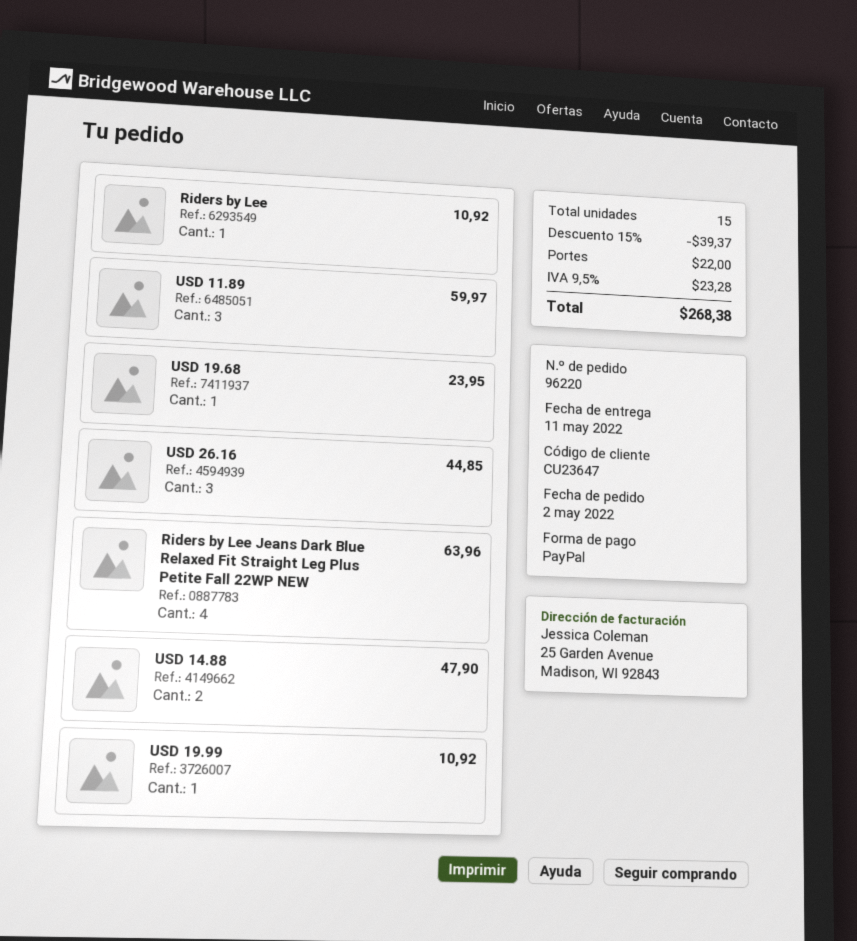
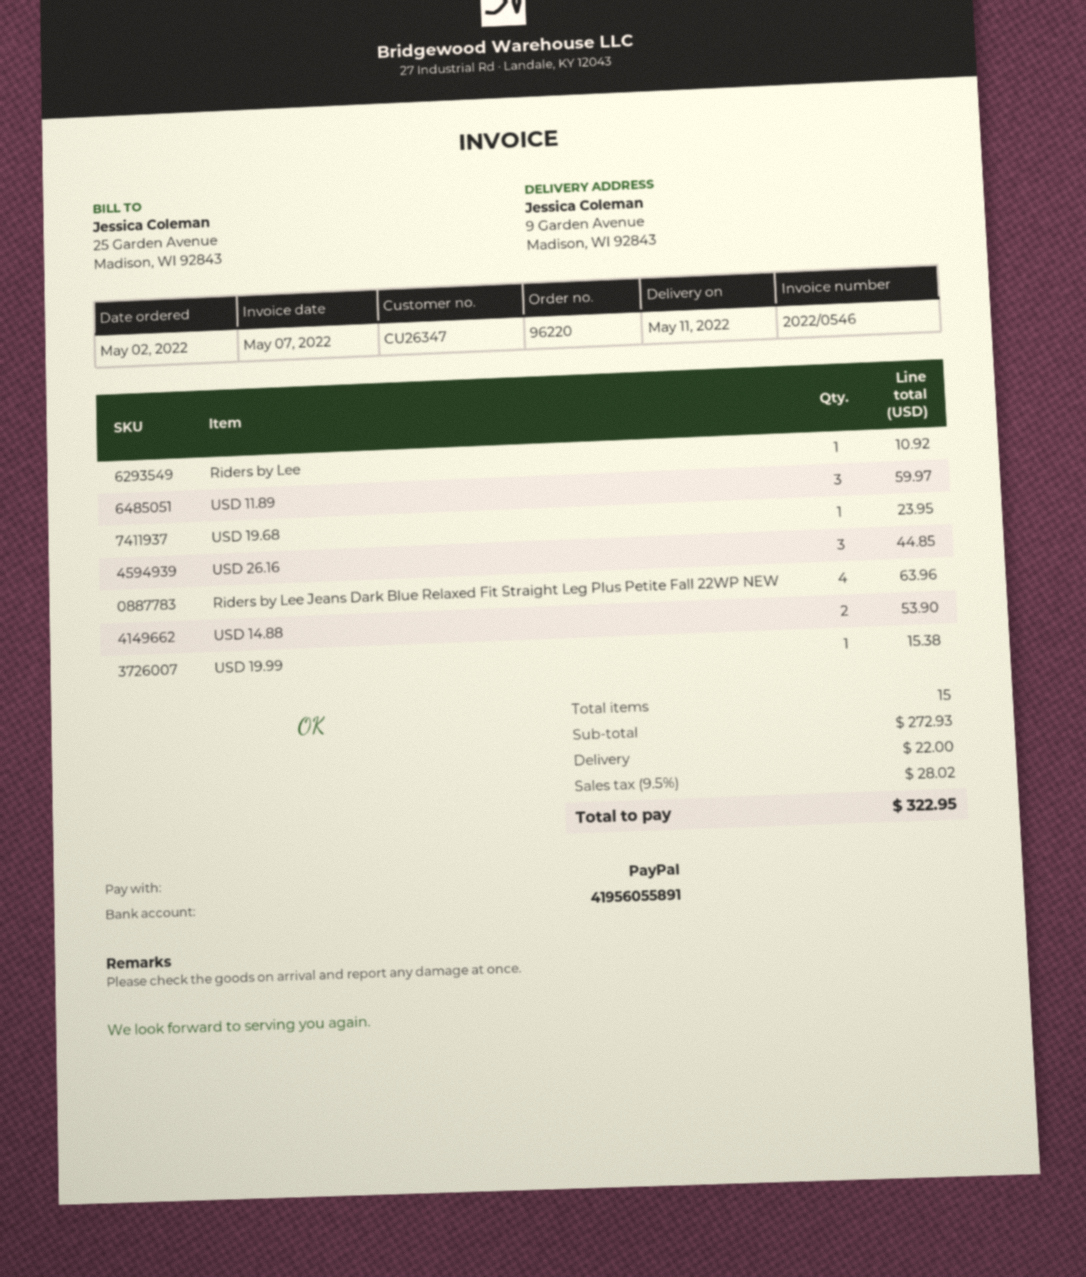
customer number: CU23647 -> CU26347
USD 14.88: 2 for 47.90 -> 2 for 53.90
USD 19.99: 1 for 10.92 -> 1 for 15.38
discount: 15% = 39.37 -> none
tax: 9.5% = 23.28 -> 9.5% = 28.02
total: 268.38 -> 322.95

